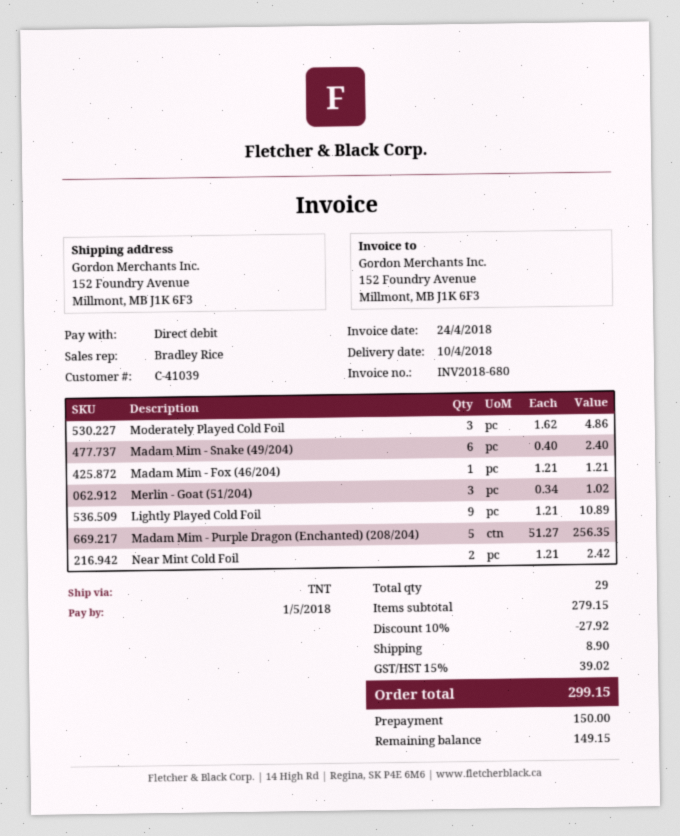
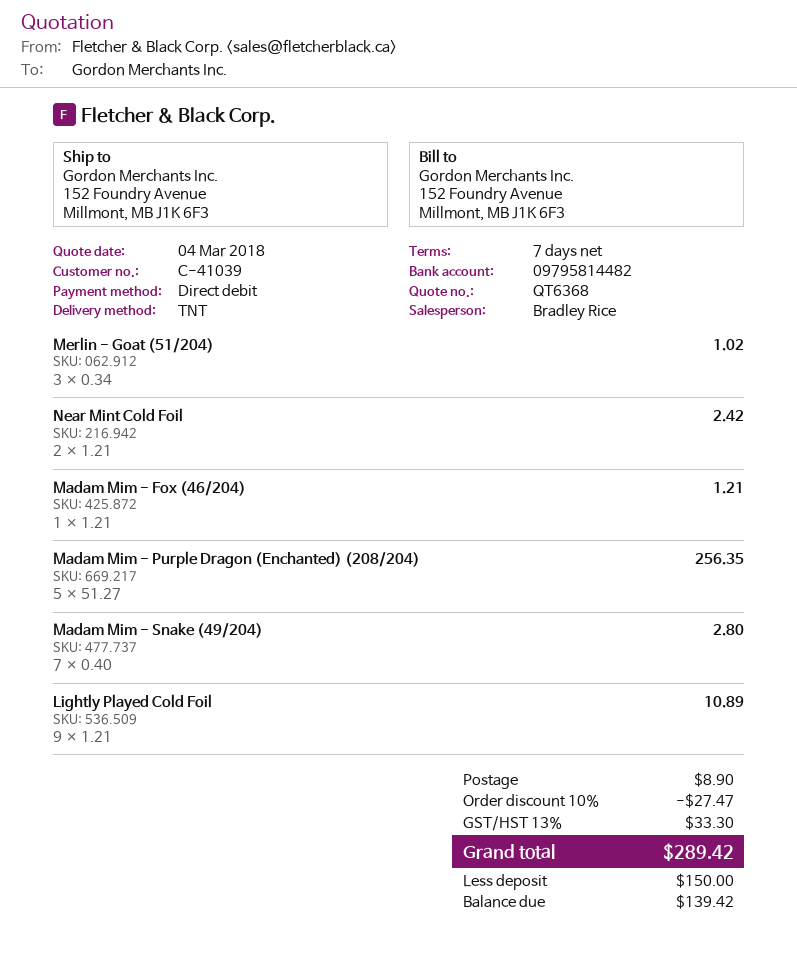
Moderately Played Cold Foil: 3 x 1.62 = 4.86 -> none
Madam Mim - Snake (49/204): 6 x 0.40 = 2.40 -> 7 x 0.40 = 2.80
discount: 10% = 27.92 -> 10% = 27.47
tax: 15% = 39.02 -> 13% = 33.30
total: 299.15 -> 289.42
balance: 149.15 -> 139.42

